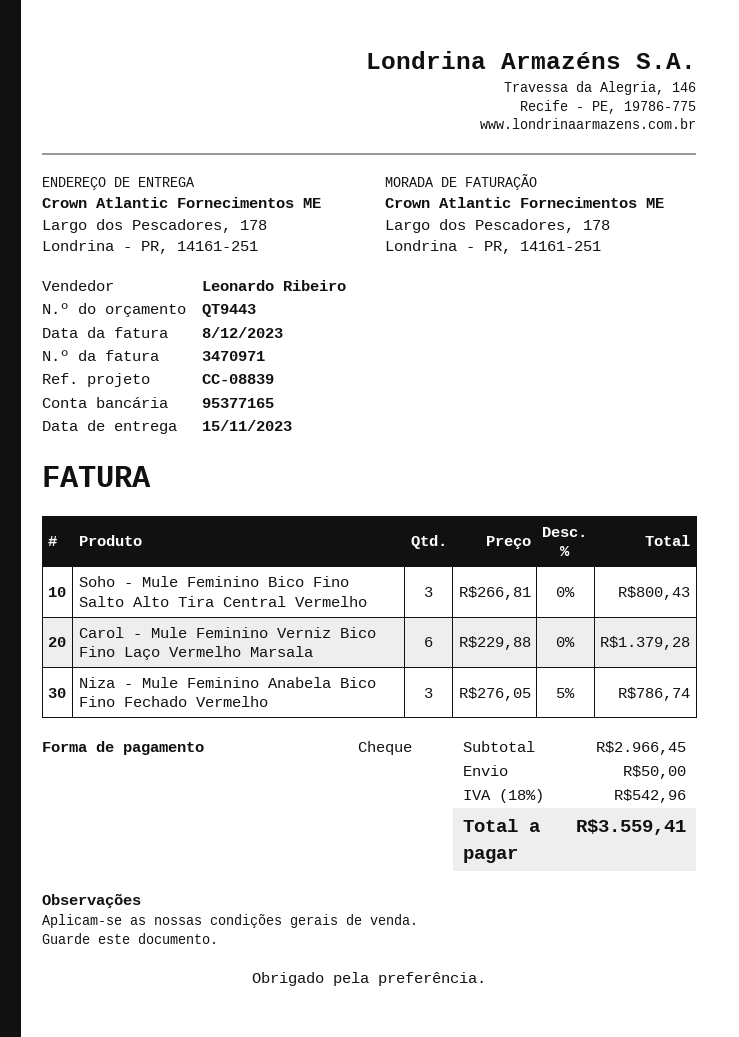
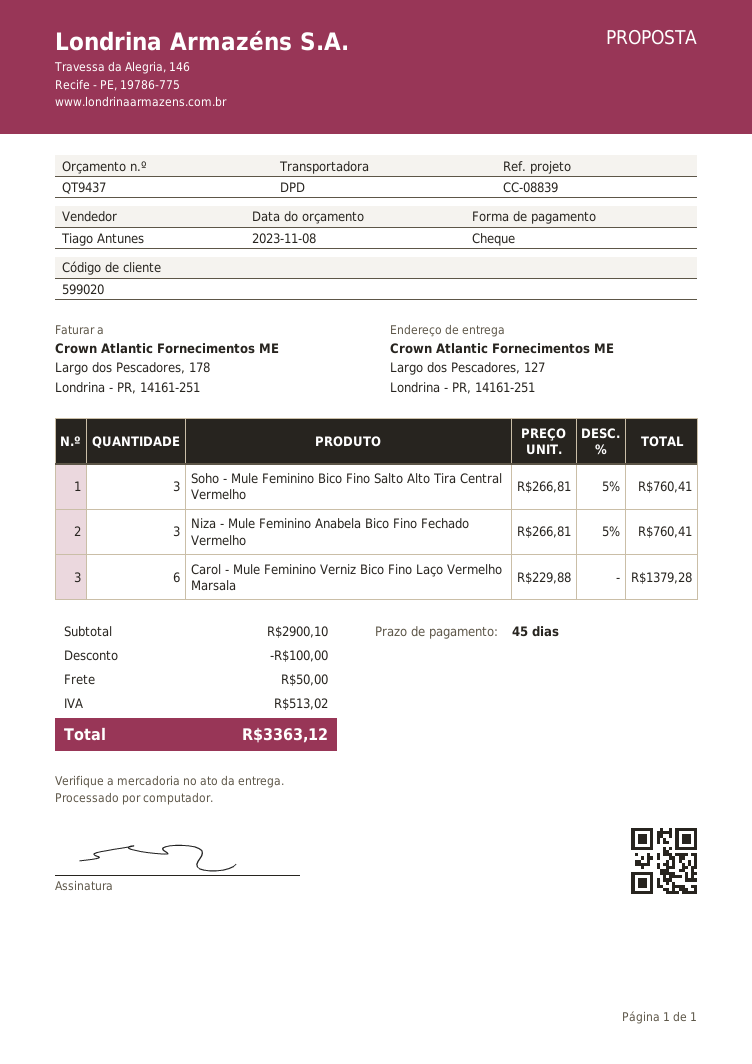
quote number: QT9443 -> QT9437
sales rep: Leonardo Ribeiro -> Tiago Antunes
ship to: Largo dos Pescadores, 178, Londrina - PR, 14161-251 -> Largo dos Pescadores, 127, Londrina - PR, 14161-251
Soho - Mule Feminino Bico Fino Salto Alto Tira Central Vermelho: 3 x 266.81 = 800.43 -> 3 x 266.81 - 5% = 760.41
Niza - Mule Feminino Anabela Bico Fino Fechado Vermelho: 3 x 276.05 - 5% = 786.74 -> 3 x 266.81 - 5% = 760.41
subtotal: 2966.45 -> 2900.10
discount: none -> 100.00
tax: 542.96 -> 513.02
total: 3559.41 -> 3363.12

